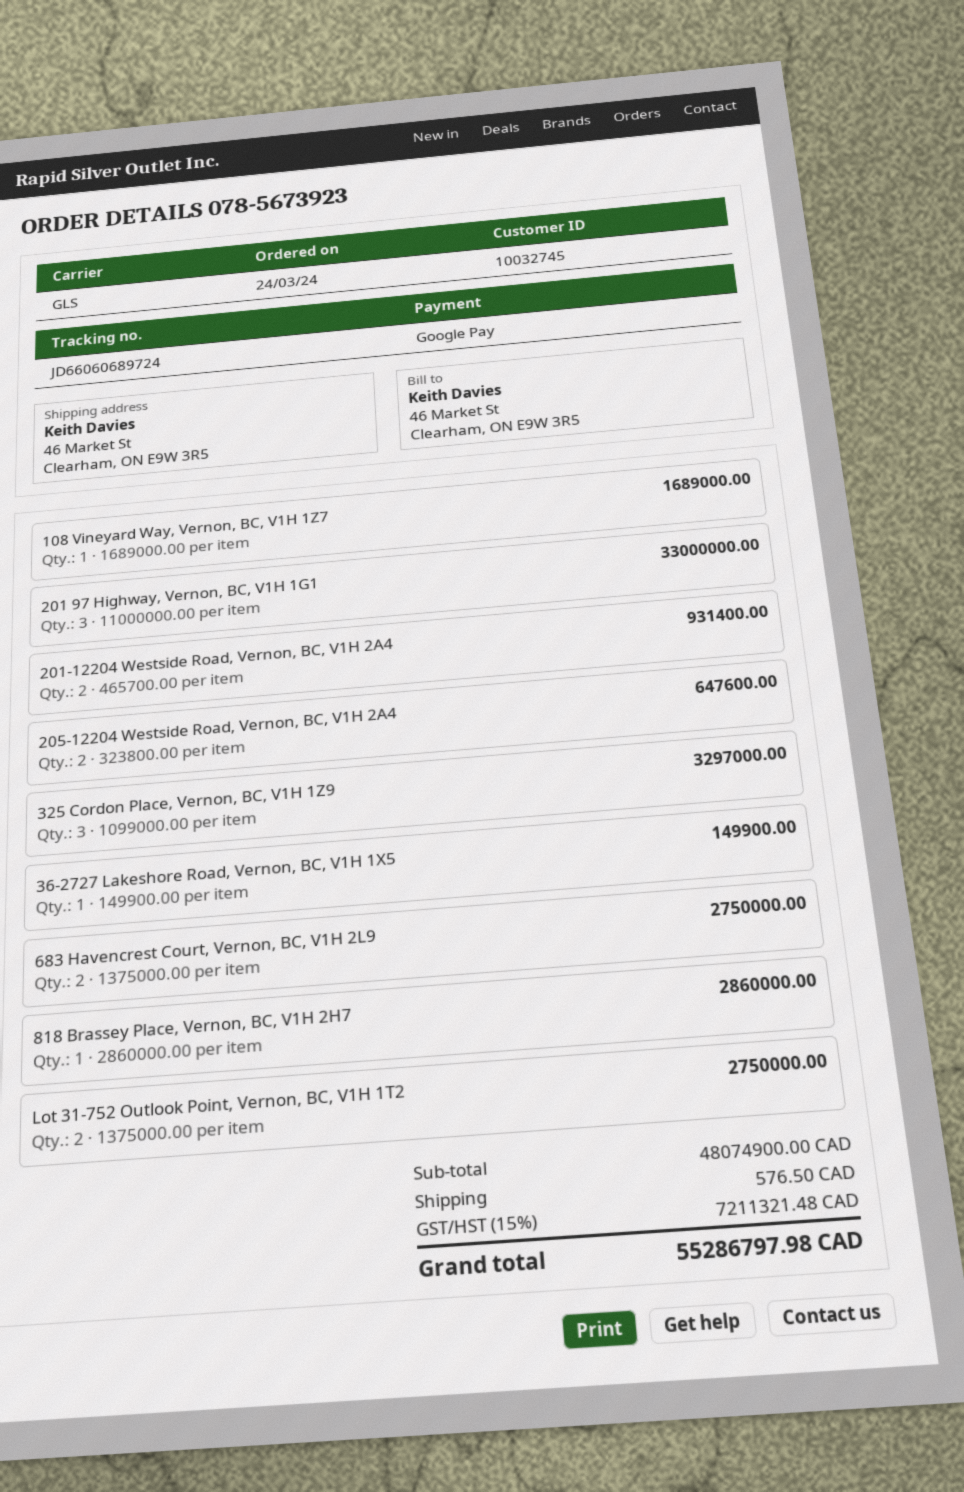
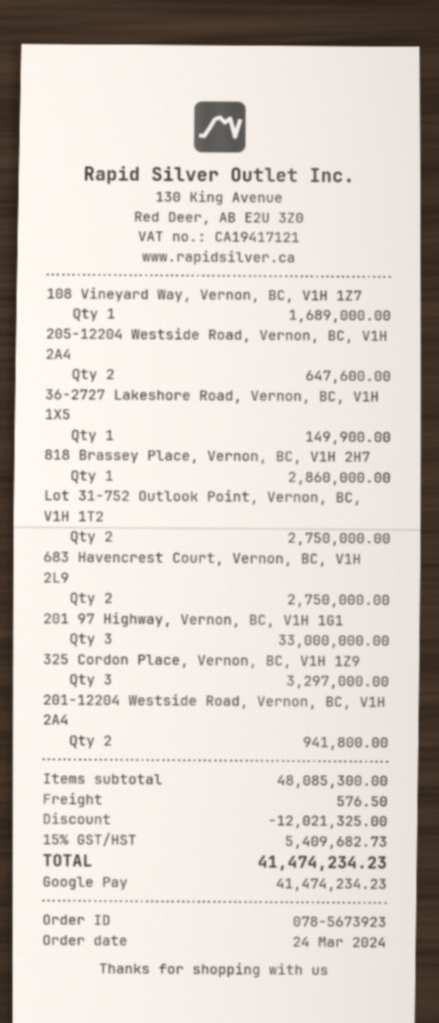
201-12204 Westside Road, Vernon, BC, V1H 2A4: 2 for 931400.00 -> 2 for 941800.00
subtotal: 48074900.00 -> 48085300.00
discount: none -> 12021325.00
tax: 15% = 7211321.48 -> 15% = 5409682.73
total: 55286797.98 -> 41474234.23

